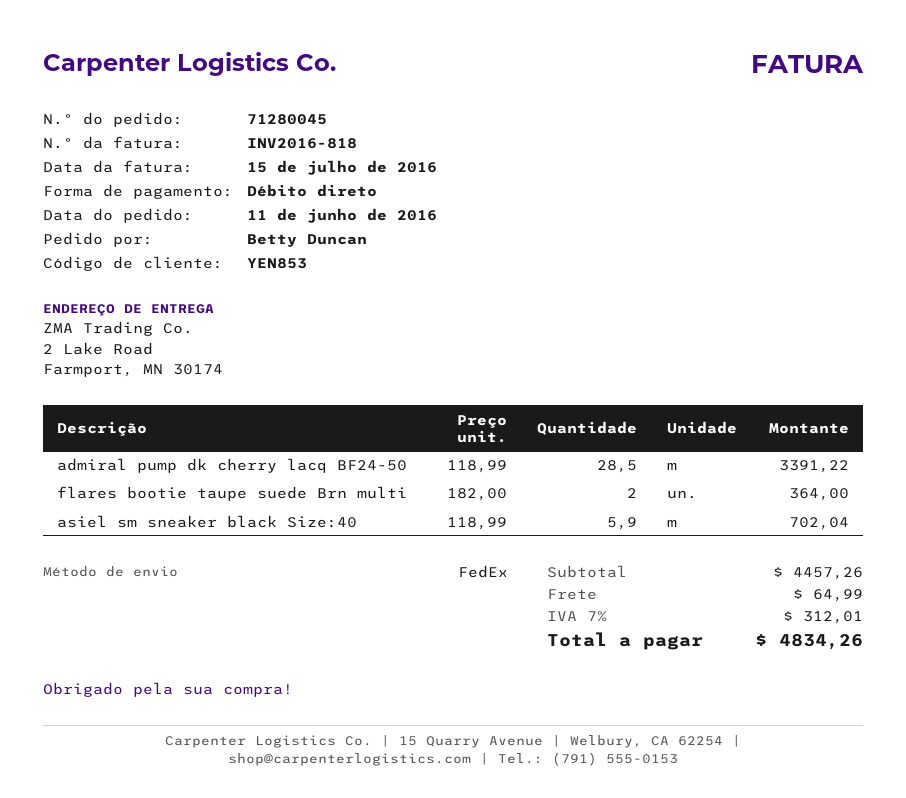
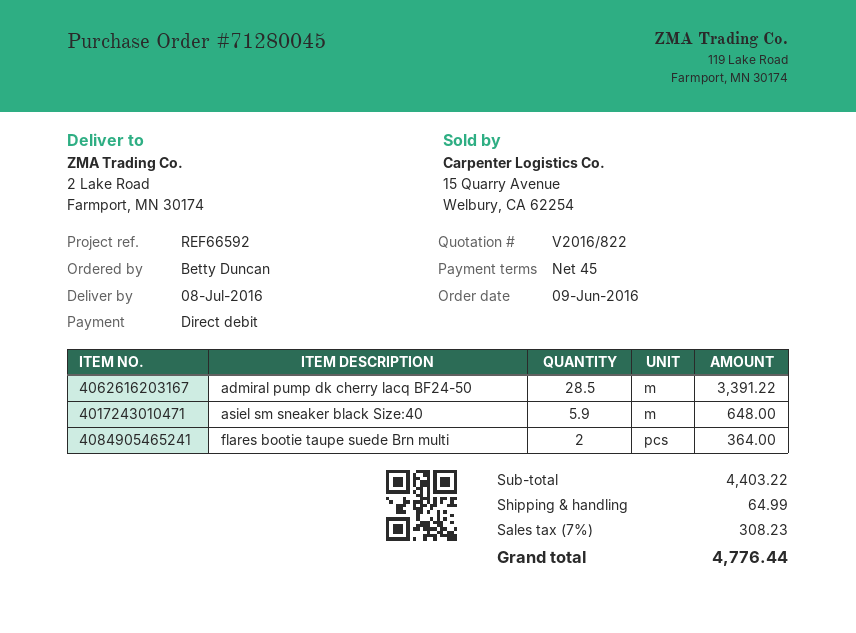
order date: 2016-06-11 -> 2016-06-09
asiel sm sneaker black Size:40: 5.9 for 702.04 -> 5.9 for 648.00
subtotal: 4457.26 -> 4403.22
tax: 7% = 312.01 -> 7% = 308.23
total: 4834.26 -> 4776.44

